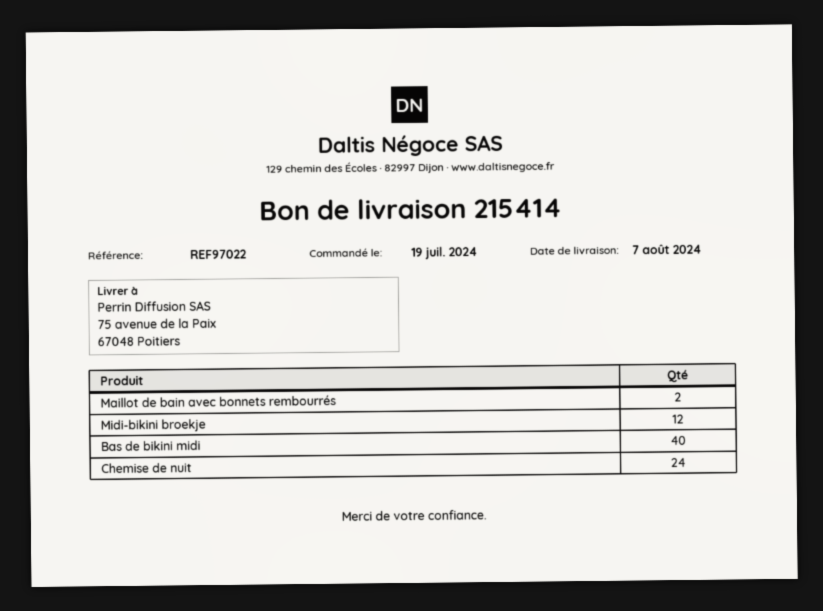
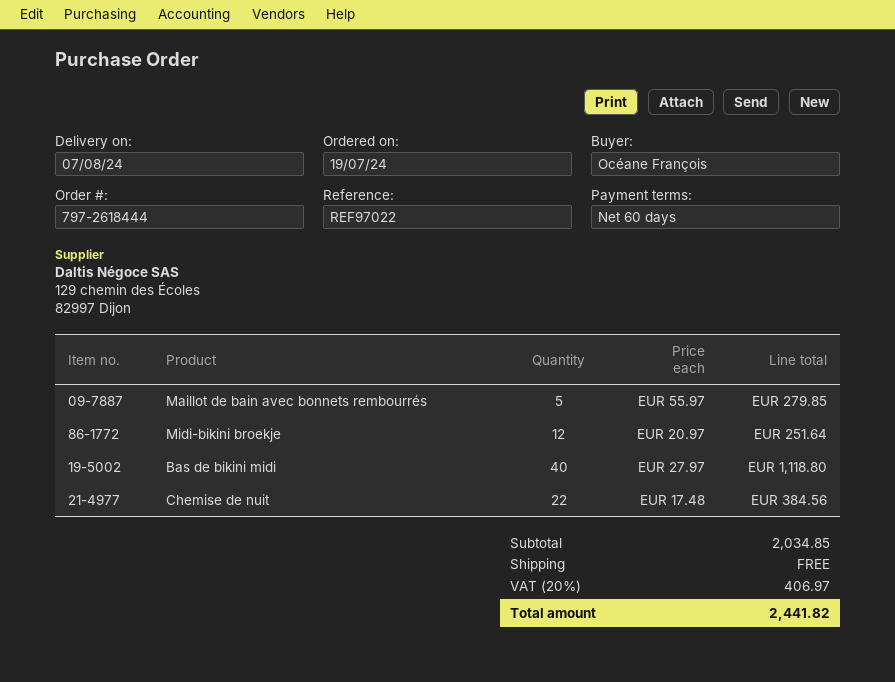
Maillot de bain avec bonnets rembourrés: 2 -> 5
Chemise de nuit: 24 -> 22

